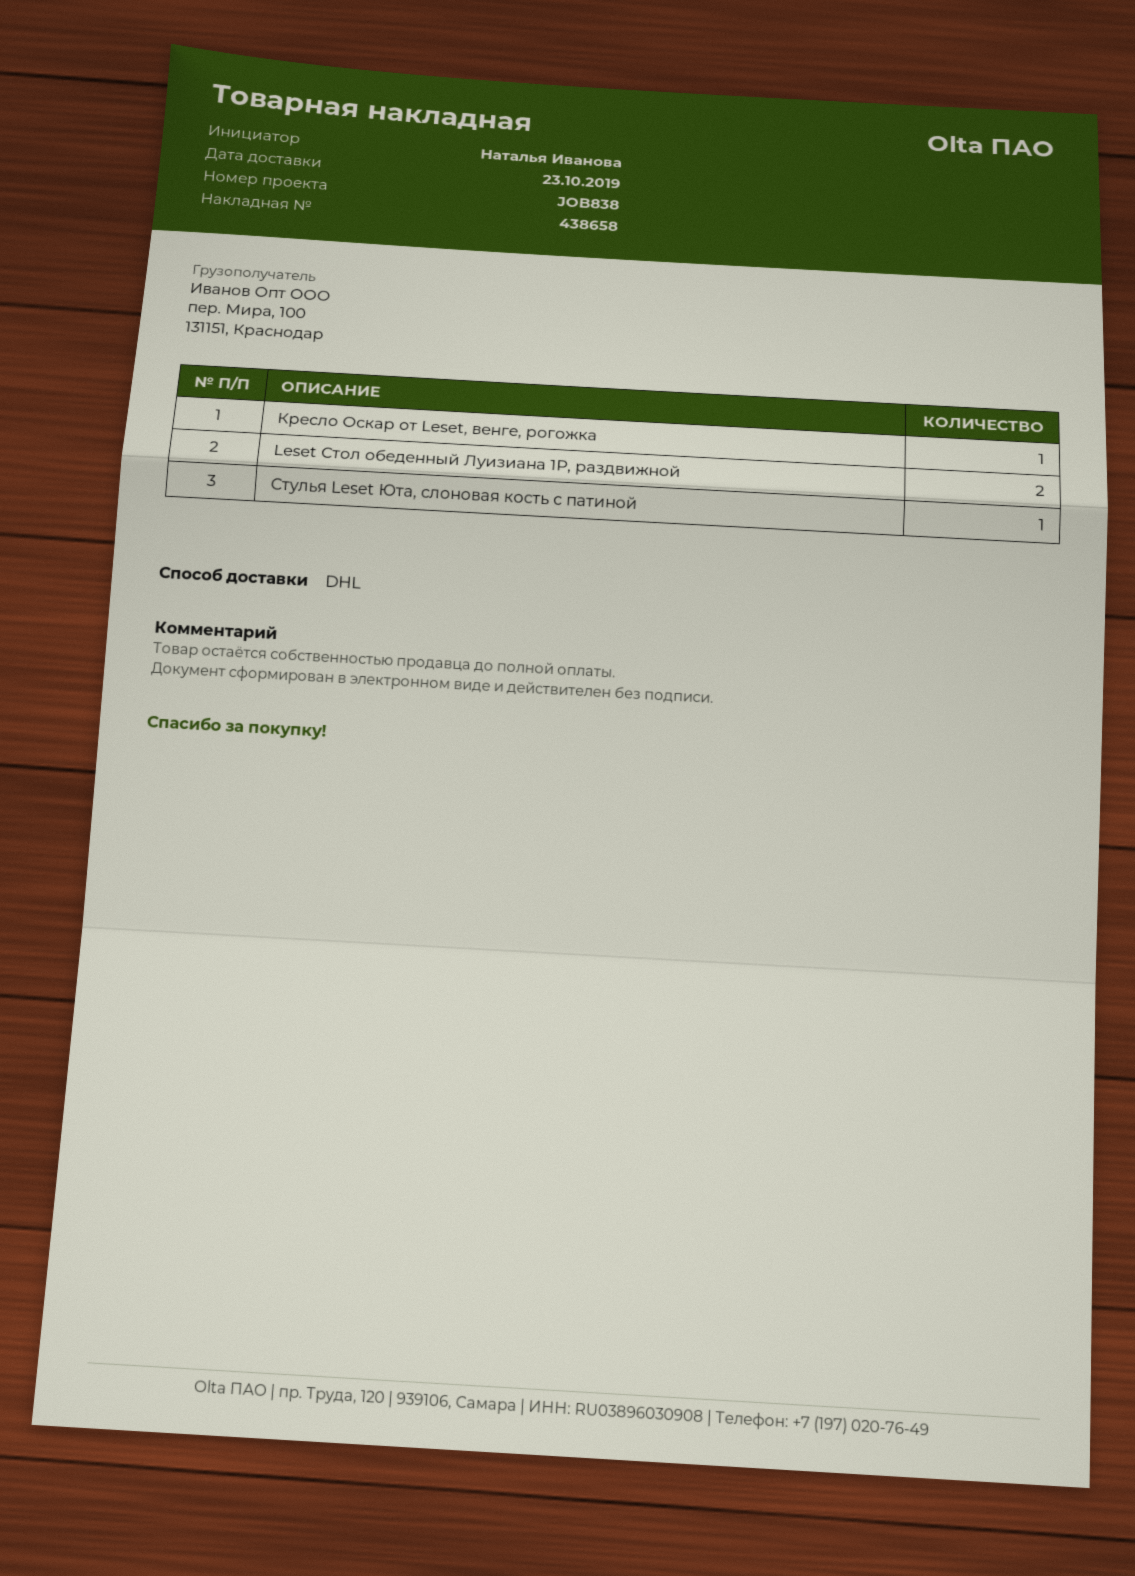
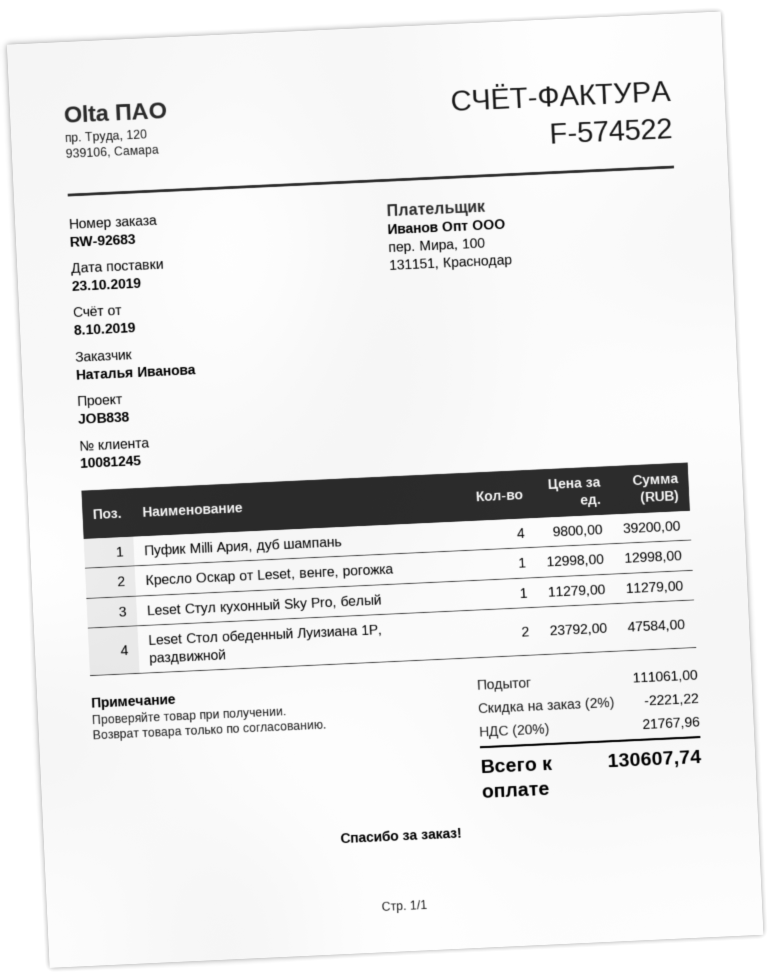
Стулья Leset Юта, слоновая кость с патиной: 1 -> none
Пуфик Milli Ария, дуб шампань: none -> 4
Leset Стул кухонный Sky Pro, белый: none -> 1

